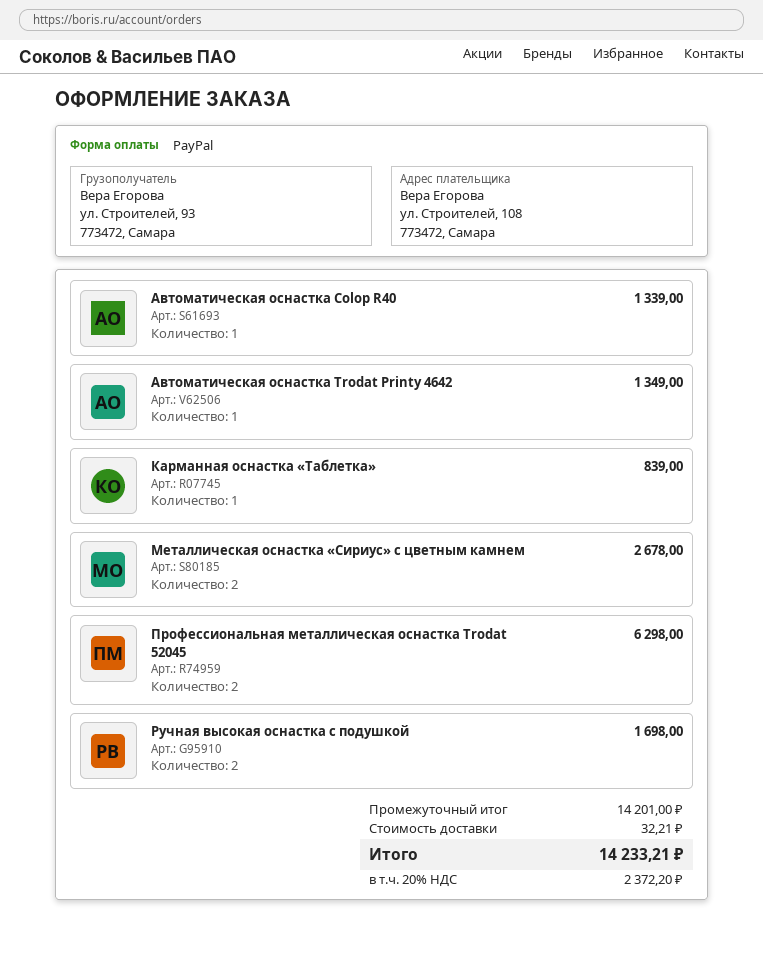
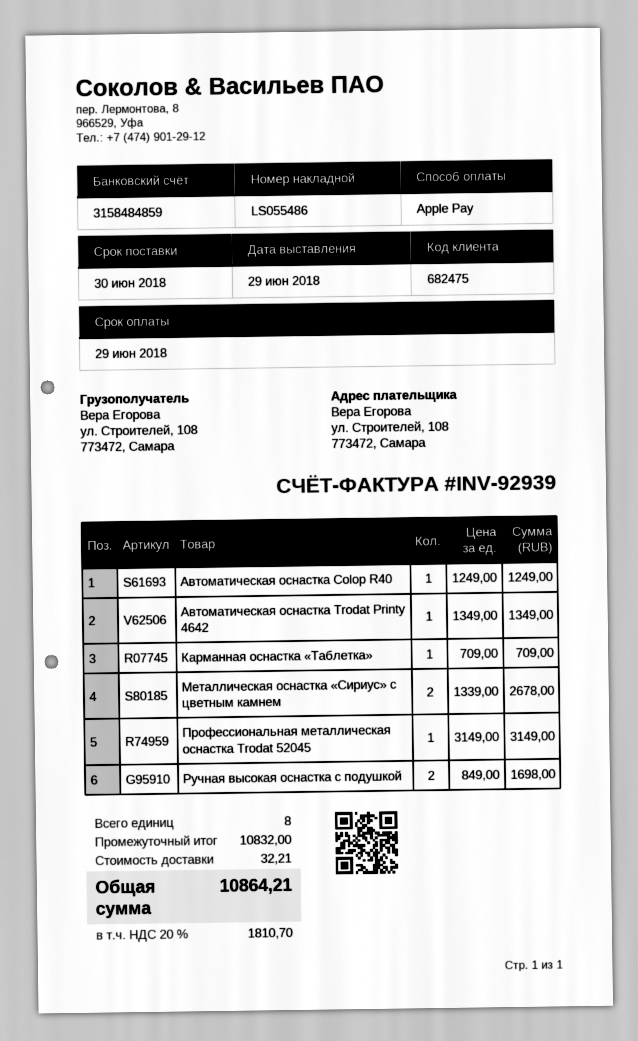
payment method: PayPal -> Apple Pay
ship to: ул. Строителей, 93, 773472, Самара -> ул. Строителей, 108, 773472, Самара
Автоматическая оснастка Colop R40: 1 for 1339.00 -> 1 for 1249.00
Карманная оснастка «Таблетка»: 1 for 839.00 -> 1 for 709.00
Профессиональная металлическая оснастка Trodat 52045: 2 for 6298.00 -> 1 for 3149.00
subtotal: 14201.00 -> 10832.00
tax: 20% = 2372.20 -> 20% = 1810.70
total: 14233.21 -> 10864.21

